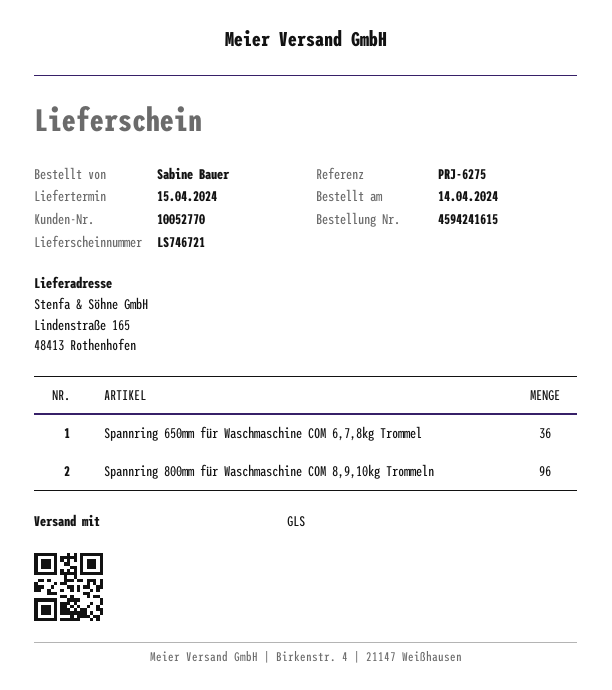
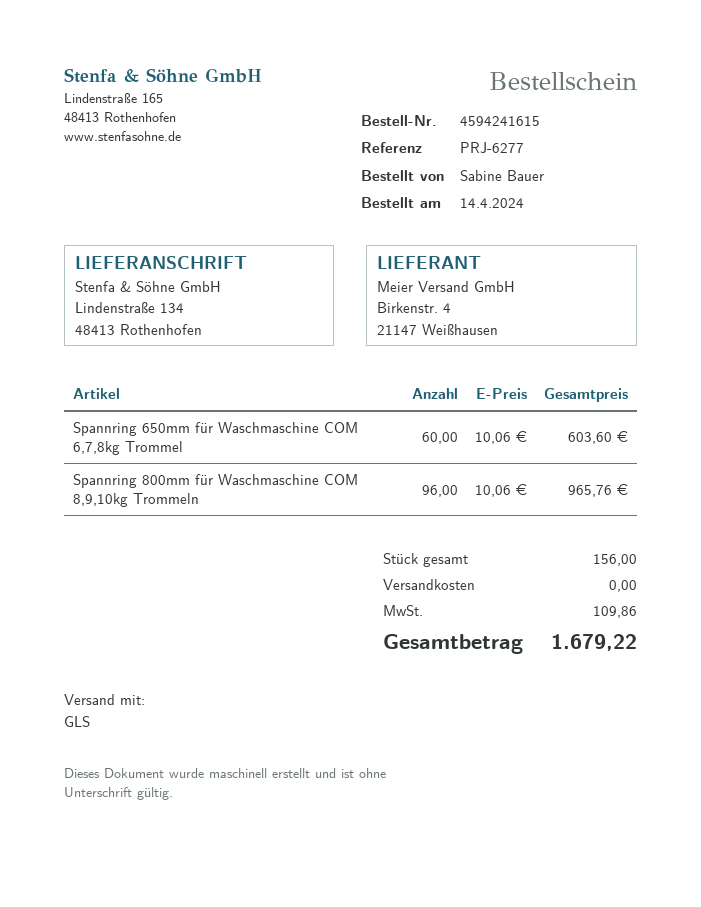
reference: PRJ-6275 -> PRJ-6277
ship to: Lindenstraße 165, 48413 Rothenhofen -> Lindenstraße 134, 48413 Rothenhofen
Spannring 650mm für Waschmaschine COM 6,7,8kg Trommel: 36 -> 60

